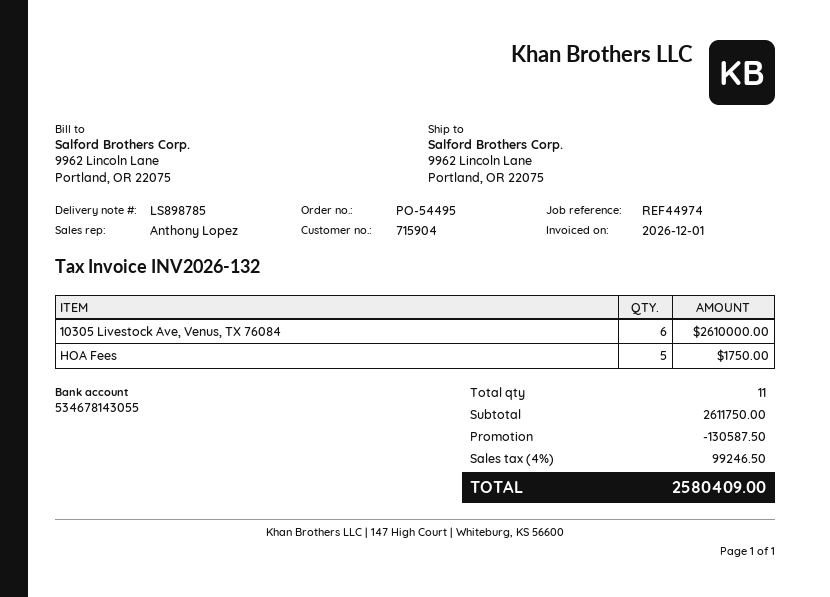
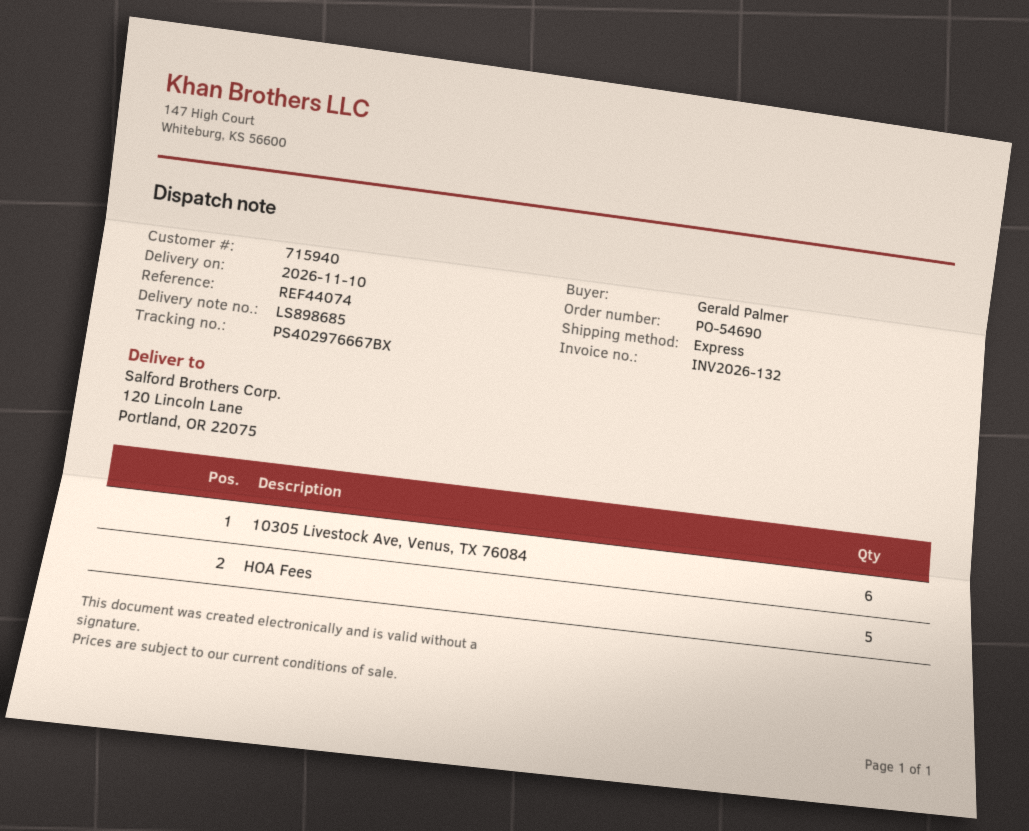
order number: PO-54495 -> PO-54690
delivery note number: LS898785 -> LS898685
customer number: 715904 -> 715940
reference: REF44974 -> REF44074
ship to: 9962 Lincoln Lane, Portland, OR 22075 -> 120 Lincoln Lane, Portland, OR 22075

